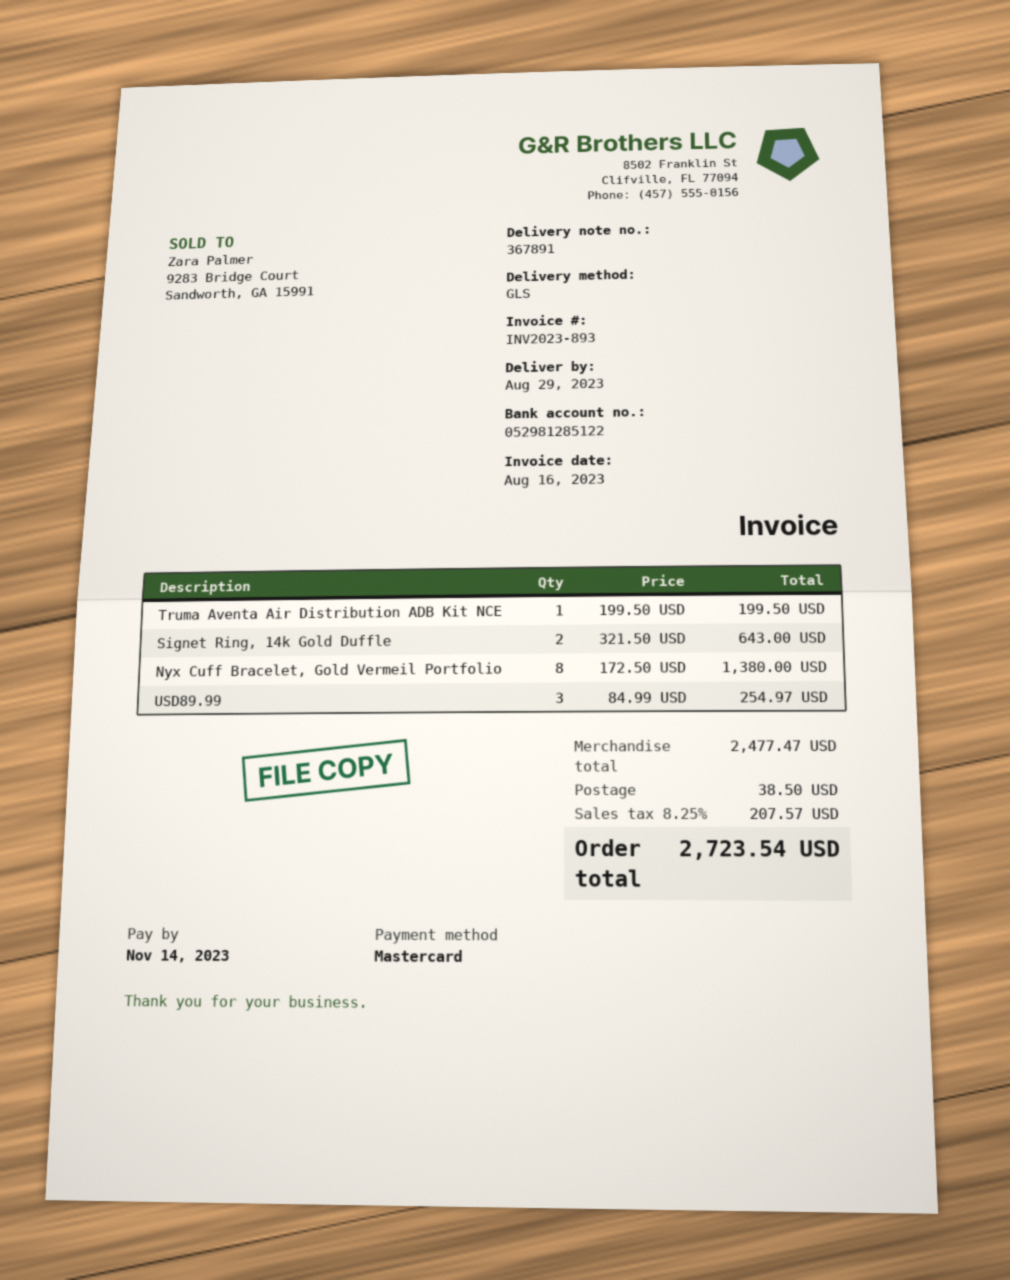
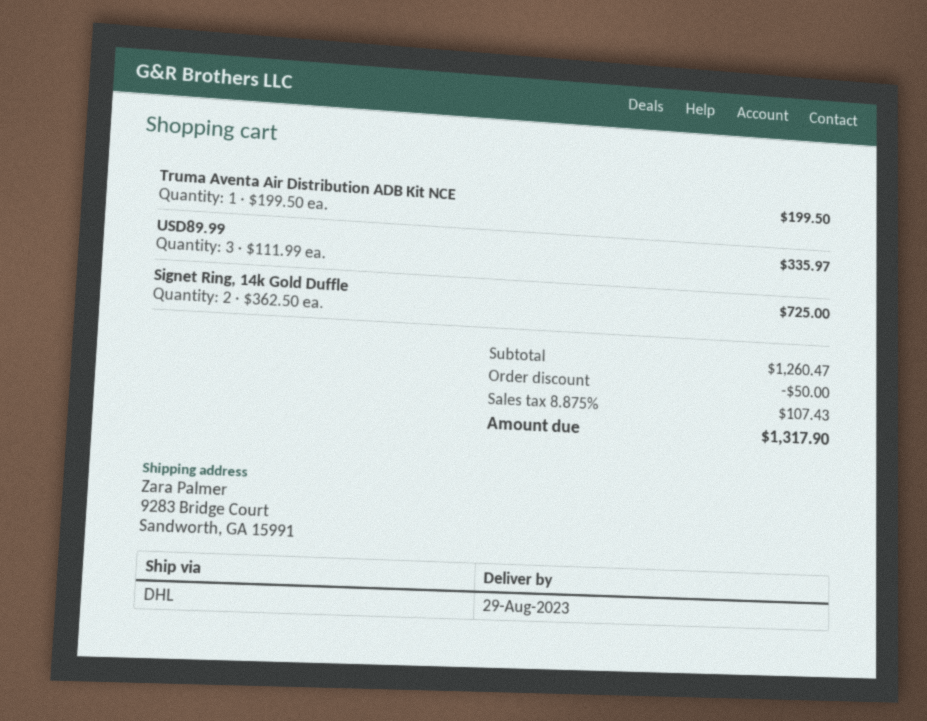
shipping method: GLS -> DHL
Signet Ring, 14k Gold Duffle: 2 x 321.50 = 643.00 -> 2 x 362.50 = 725.00
Nyx Cuff Bracelet, Gold Vermeil Portfolio: 8 x 172.50 = 1380.00 -> none
USD89.99: 3 x 84.99 = 254.97 -> 3 x 111.99 = 335.97
subtotal: 2477.47 -> 1260.47
discount: none -> 50.00
shipping: 38.50 -> none
tax: 8.25% = 207.57 -> 8.875% = 107.43
total: 2723.54 -> 1317.90

